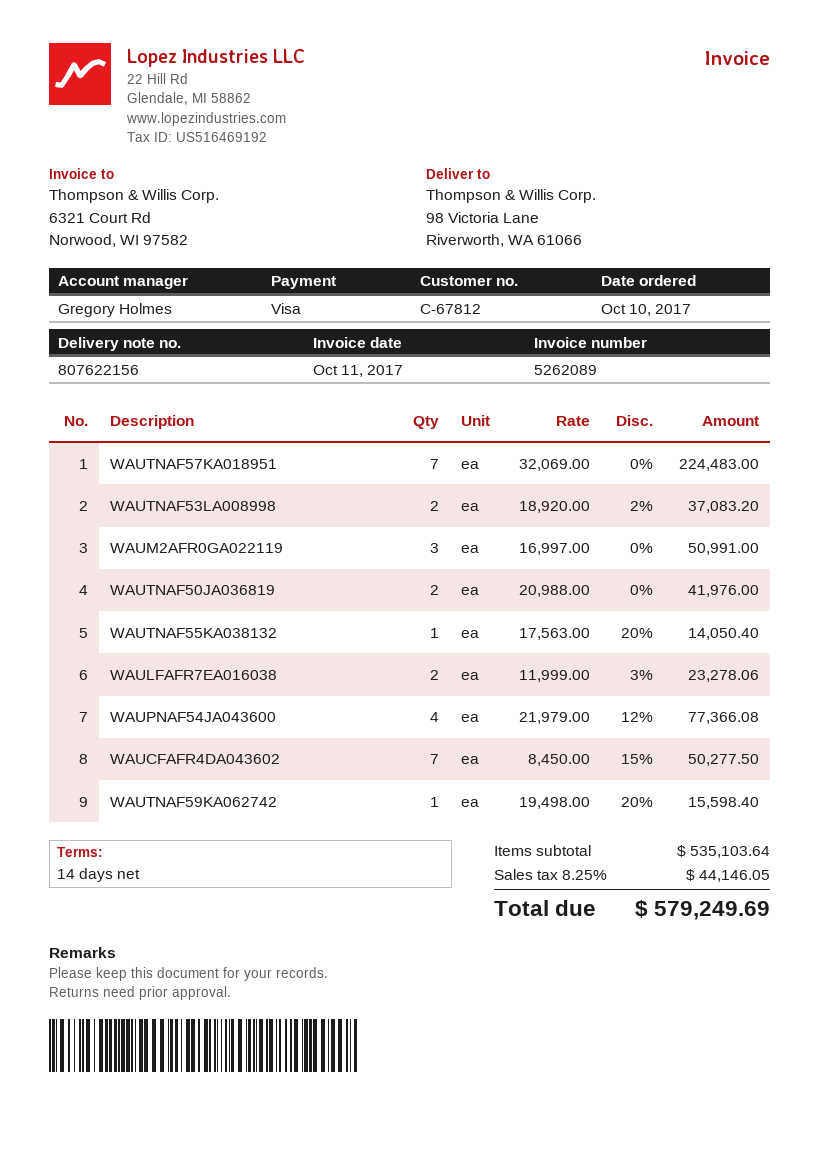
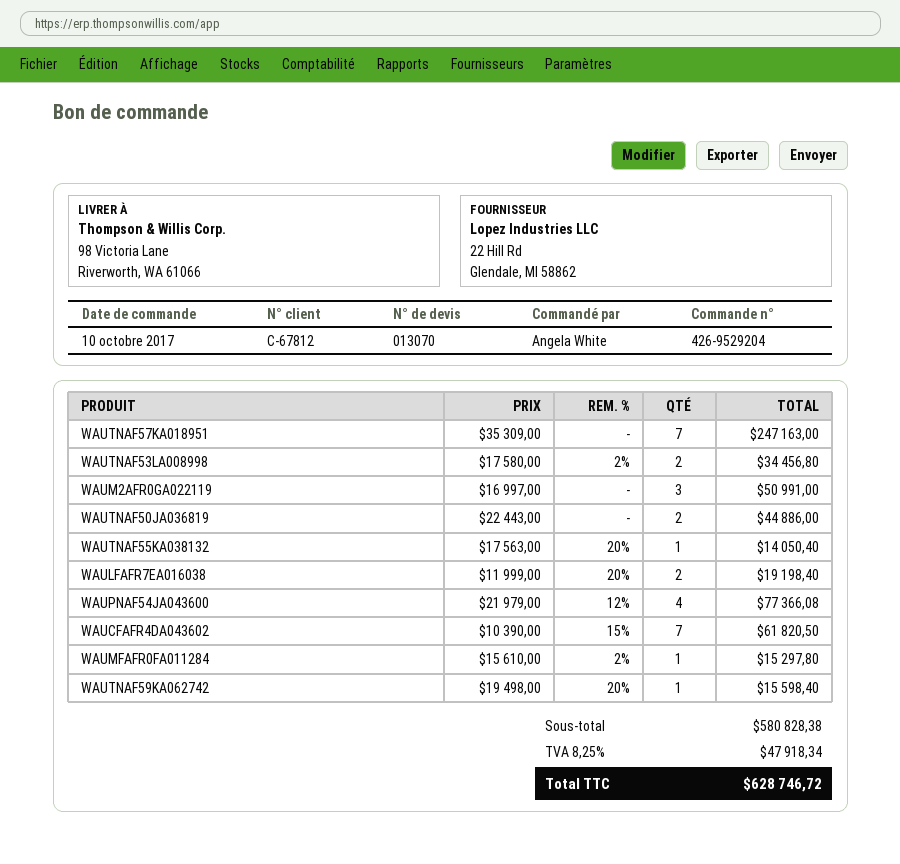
WAUTNAF57KA018951: 7 x 32069.00 = 224483.00 -> 7 x 35309.00 = 247163.00
WAUTNAF53LA008998: 2 x 18920.00 - 2% = 37083.20 -> 2 x 17580.00 - 2% = 34456.80
WAUTNAF50JA036819: 2 x 20988.00 = 41976.00 -> 2 x 22443.00 = 44886.00
WAULFAFR7EA016038: 2 x 11999.00 - 3% = 23278.06 -> 2 x 11999.00 - 20% = 19198.40
WAUCFAFR4DA043602: 7 x 8450.00 - 15% = 50277.50 -> 7 x 10390.00 - 15% = 61820.50
WAUMFAFR0FA011284: none -> 1 x 15610.00 - 2% = 15297.80
subtotal: 535103.64 -> 580828.38
tax: 8.25% = 44146.05 -> 8.25% = 47918.34
total: 579249.69 -> 628746.72

